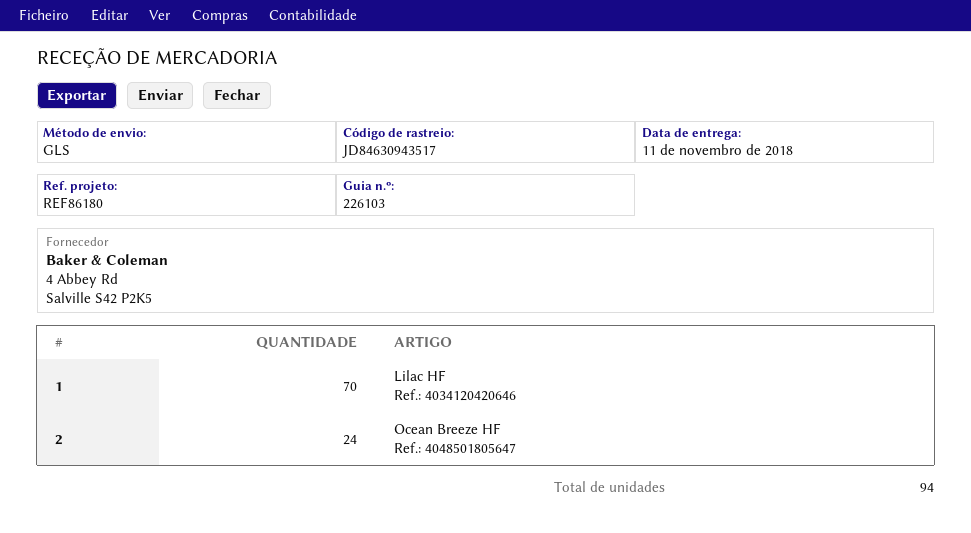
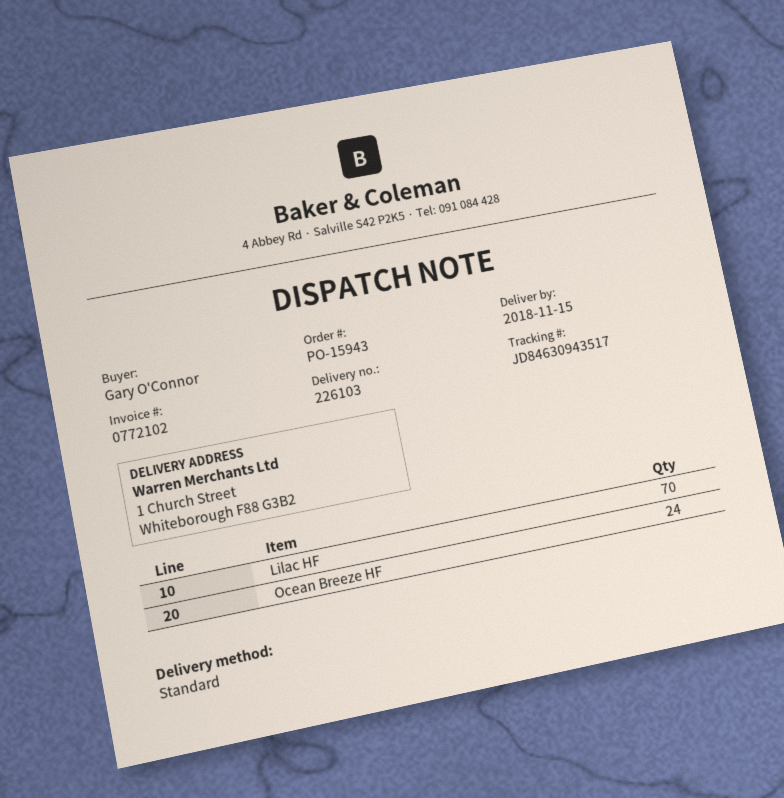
delivery date: 2018-11-11 -> 2018-11-15
shipping method: GLS -> standard

